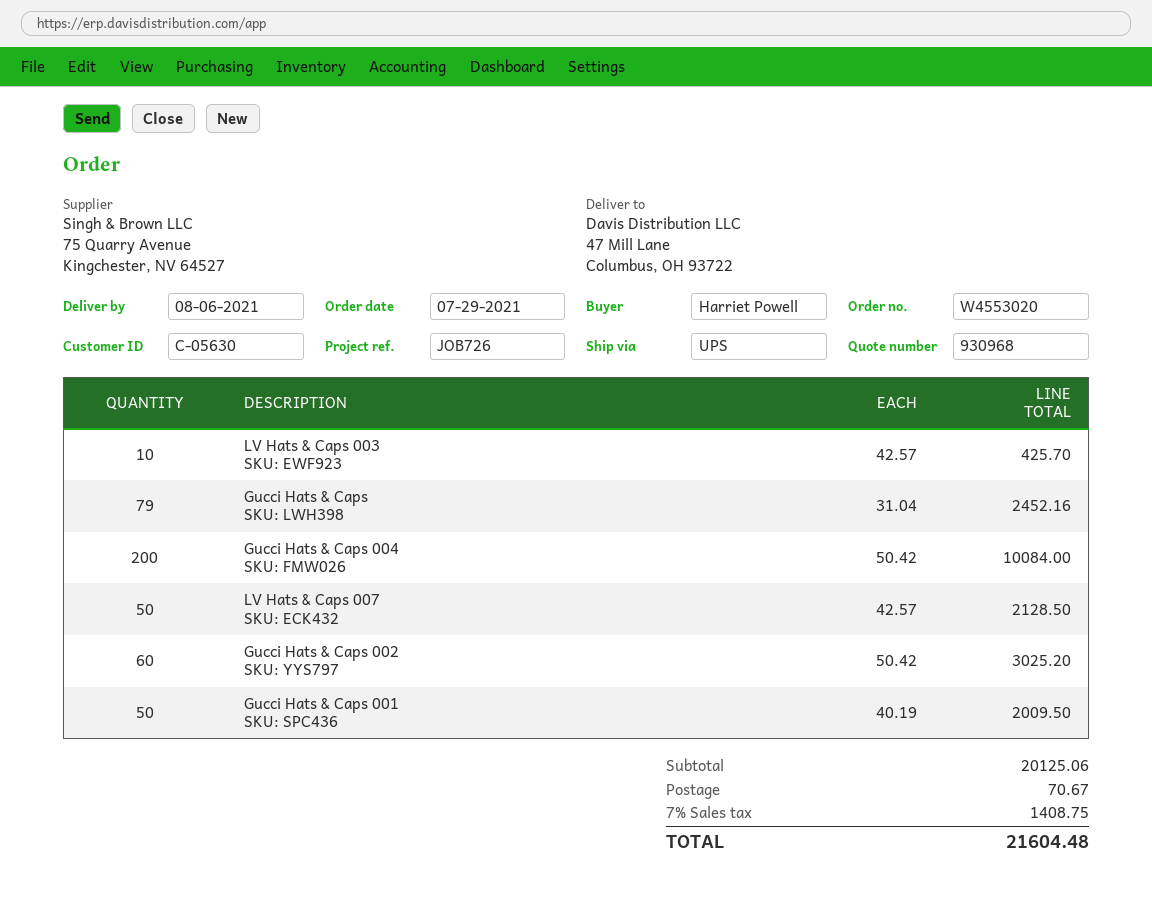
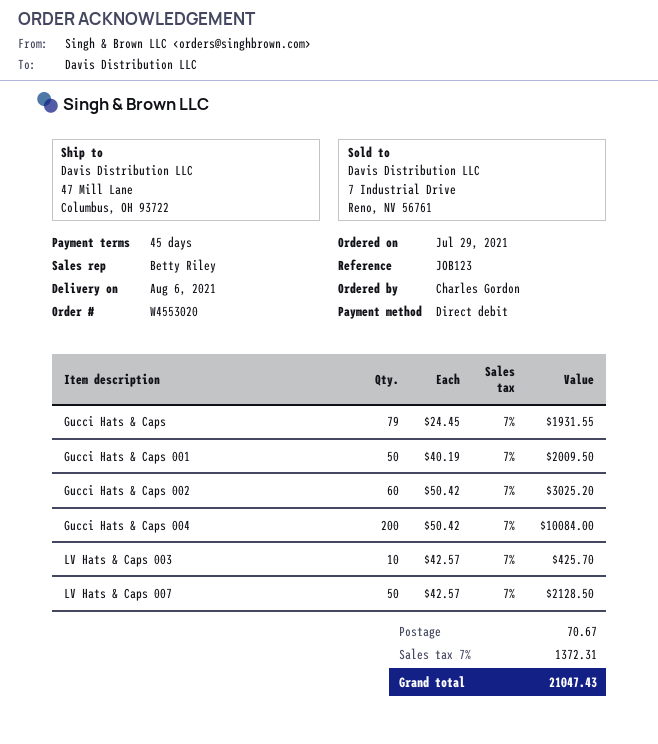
reference: JOB726 -> JOB123
ordered by: Harriet Powell -> Charles Gordon
Gucci Hats & Caps: 79 x 31.04 = 2452.16 -> 79 x 24.45 = 1931.55
tax: 7% = 1408.75 -> 7% = 1372.31
total: 21604.48 -> 21047.43

